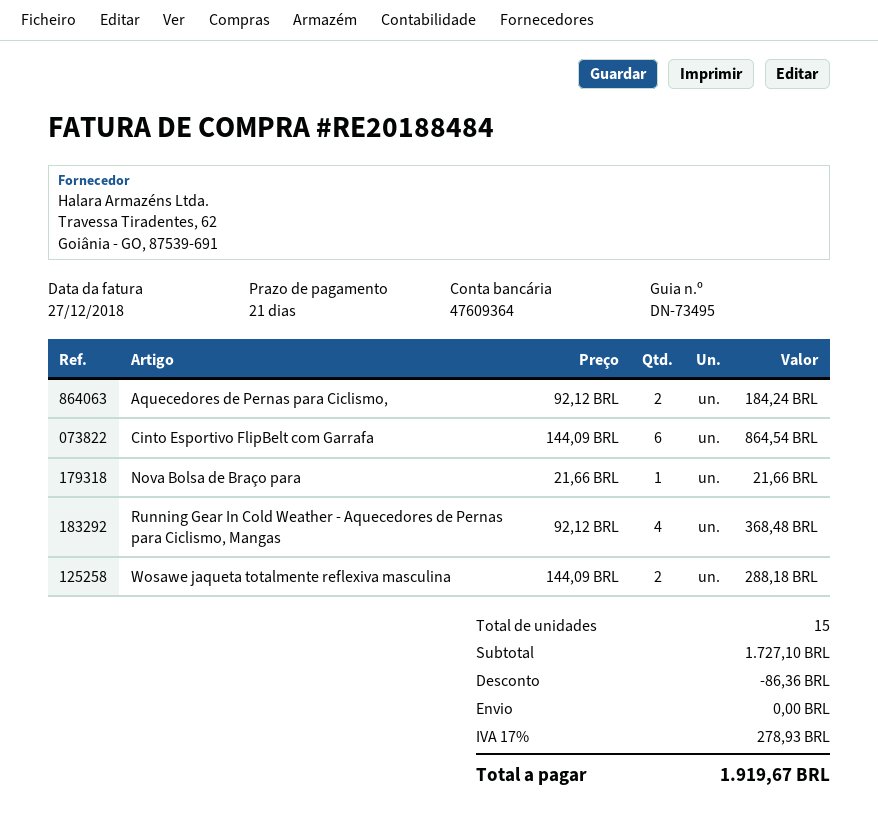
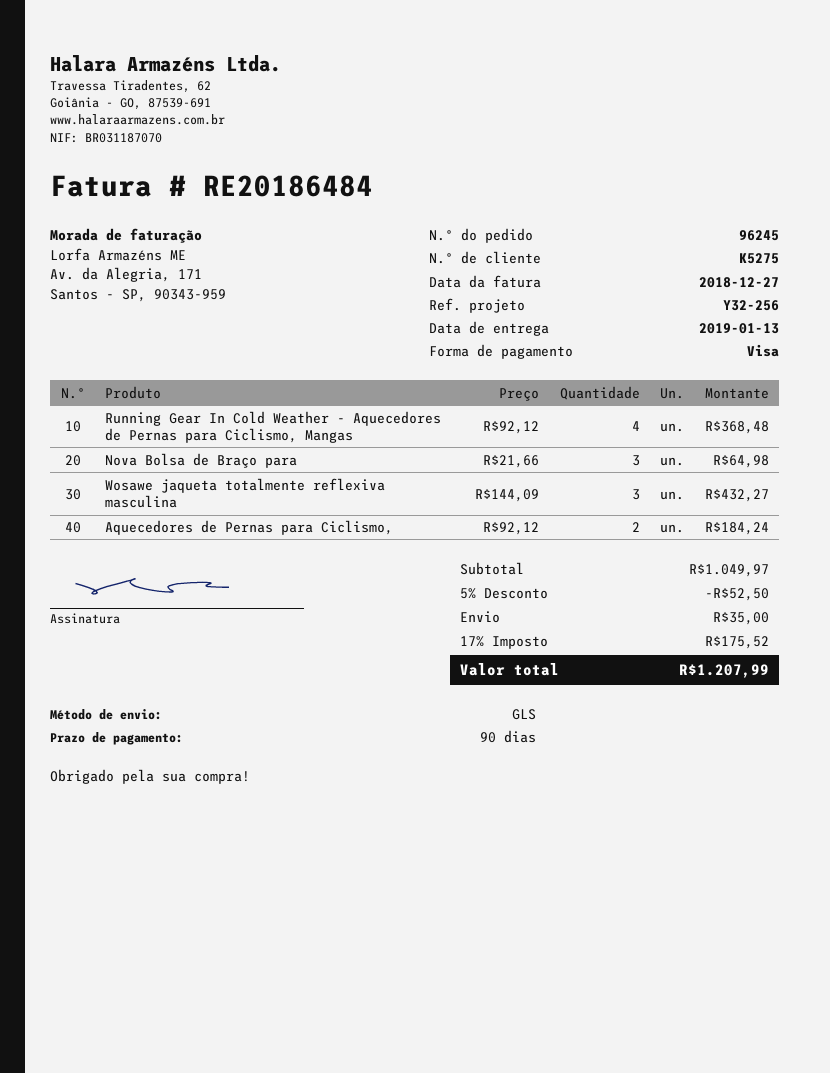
invoice number: RE20188484 -> RE20186484
payment terms: 21 days -> 90 days
Cinto Esportivo FlipBelt com Garrafa: 6 x 144.09 = 864.54 -> none
Nova Bolsa de Braço para: 1 x 21.66 = 21.66 -> 3 x 21.66 = 64.98
Wosawe jaqueta totalmente reflexiva masculina: 2 x 144.09 = 288.18 -> 3 x 144.09 = 432.27
subtotal: 1727.10 -> 1049.97
discount: 86.36 -> 52.50
shipping: 0.00 -> 35.00
tax: 17% = 278.93 -> 17% = 175.52
total: 1919.67 -> 1207.99

